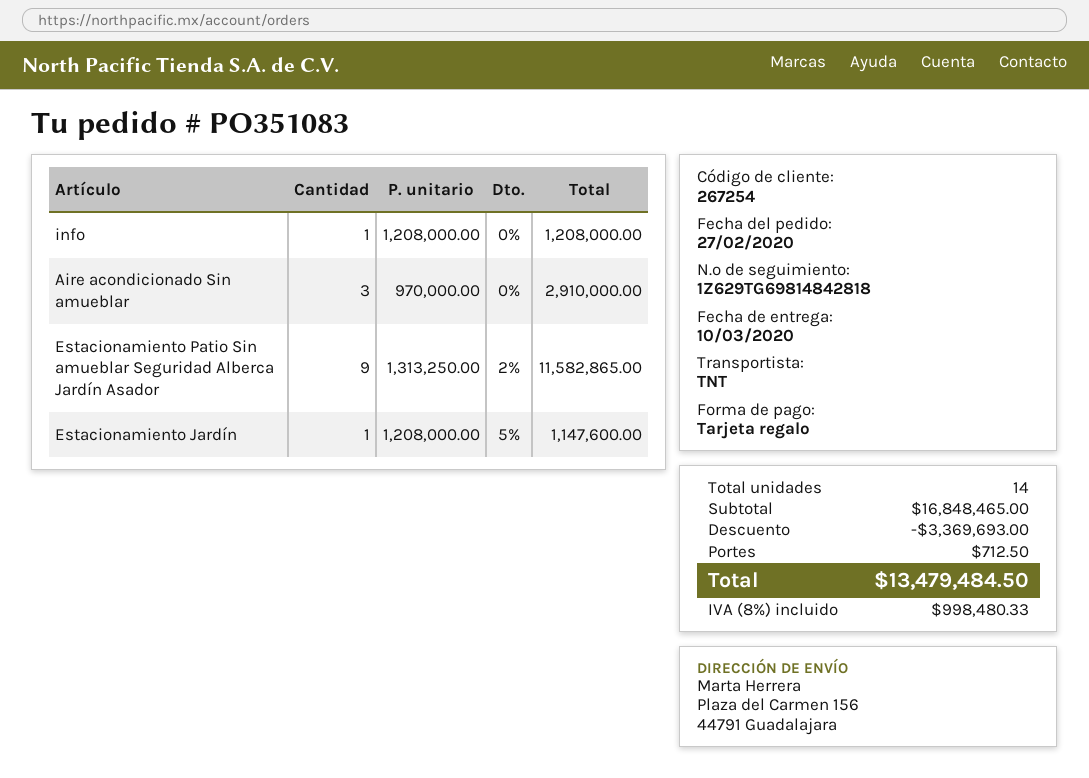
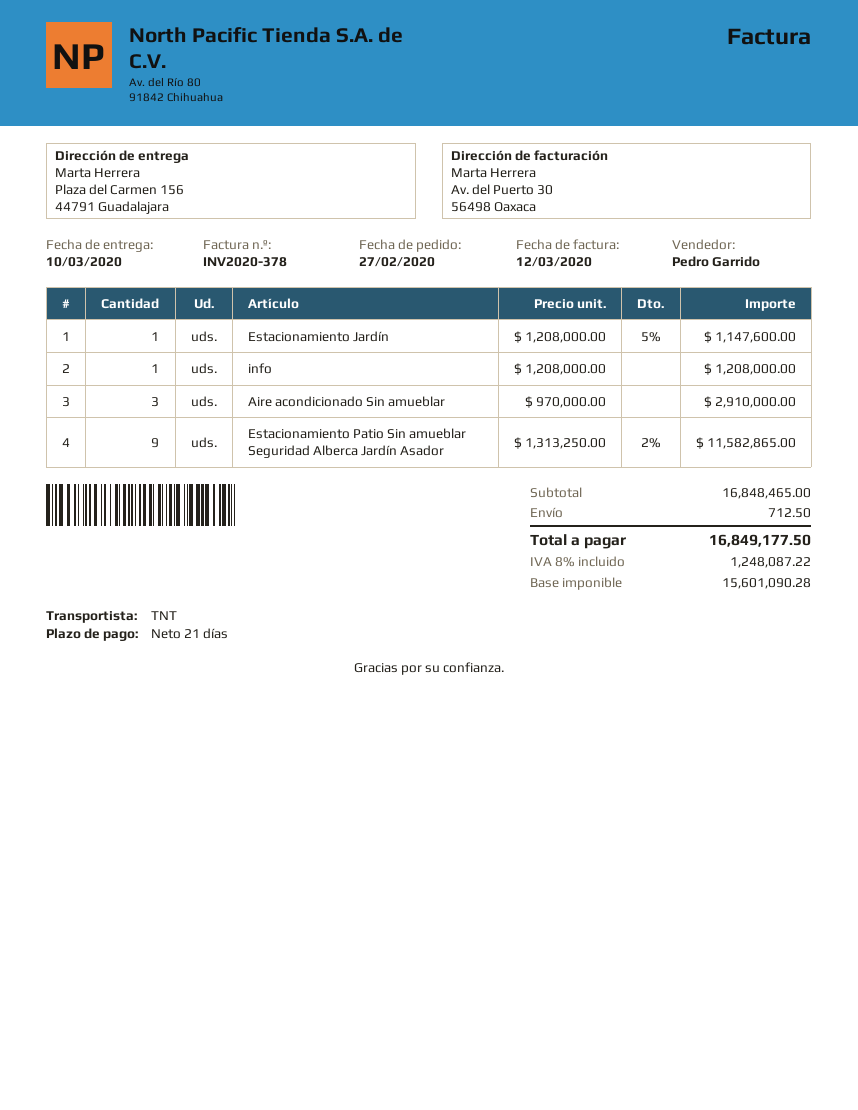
discount: 3369693.00 -> none
tax: 8% = 998480.33 -> 8% = 1248087.22
total: 13479484.50 -> 16849177.50

